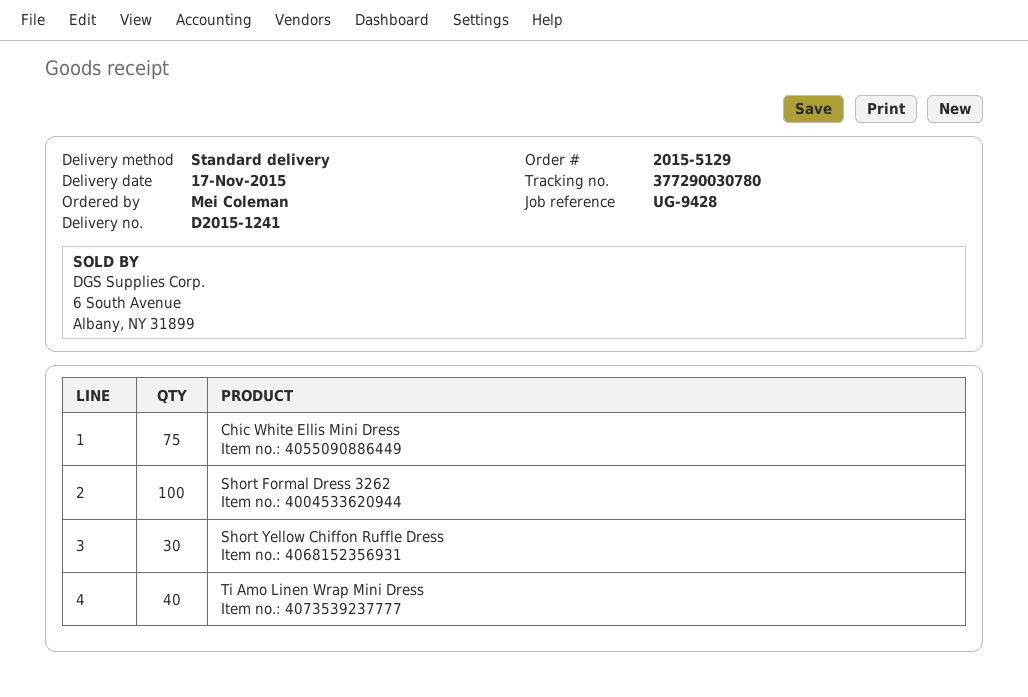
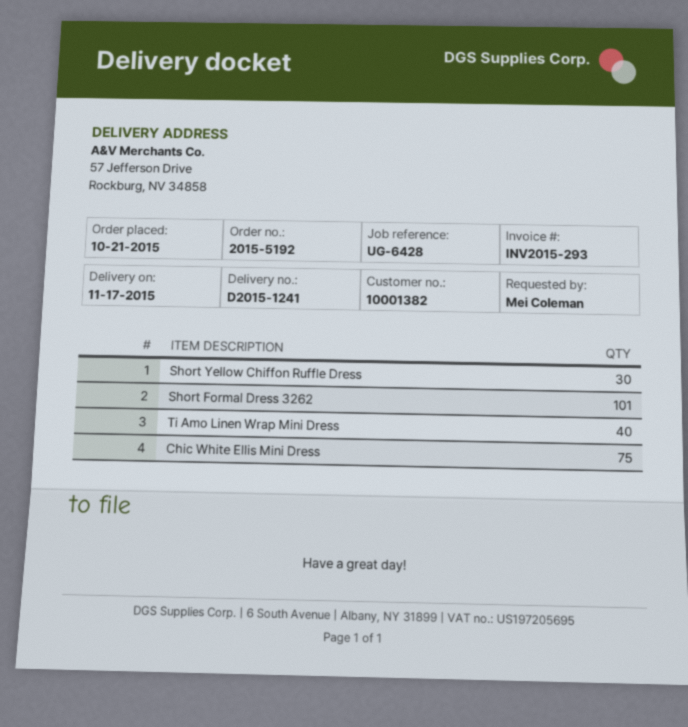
order number: 2015-5129 -> 2015-5192
reference: UG-9428 -> UG-6428
Short Formal Dress 3262: 100 -> 101

